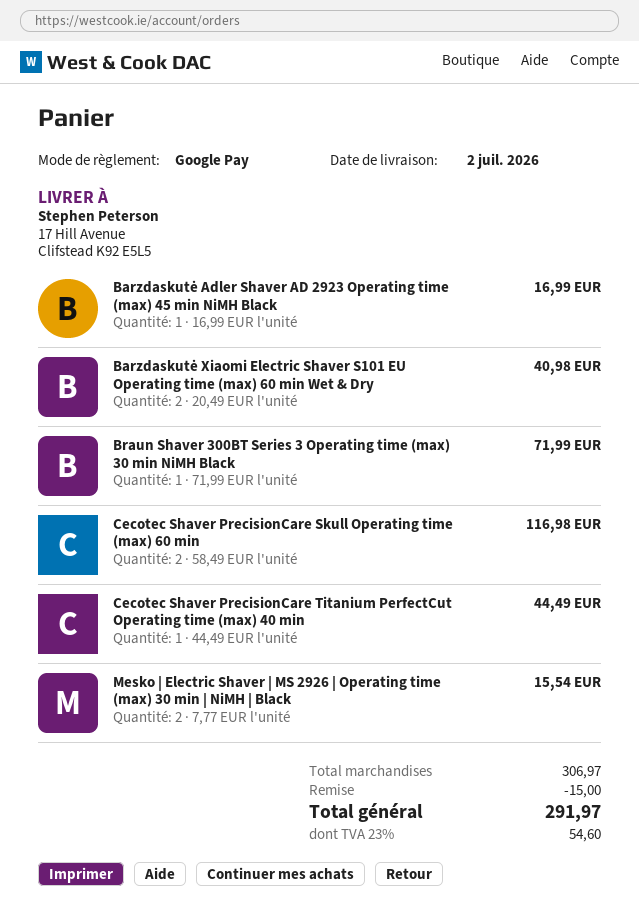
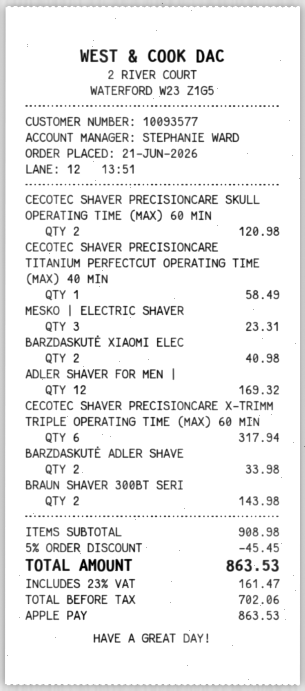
payment method: Google Pay -> Apple Pay
Barzdaskutė Adler Shaver AD 2923 Operating time (max) 45 min NiMH Black: 1 for 16.99 -> 2 for 33.98
Braun Shaver 300BT Series 3 Operating time (max) 30 min NiMH Black: 1 for 71.99 -> 2 for 143.98
Cecotec Shaver PrecisionCare Skull Operating time (max) 60 min: 2 for 116.98 -> 2 for 120.98
Cecotec Shaver PrecisionCare Titanium PerfectCut Operating time (max) 40 min: 1 for 44.49 -> 1 for 58.49
Mesko | Electric Shaver | MS 2926 | Operating time (max) 30 min | NiMH | Black: 2 for 15.54 -> 3 for 23.31
ADLER SHAVER FOR MEN |: none -> 12 for 169.32
CECOTEC SHAVER PRECISIONCARE X-TRIMM TRIPLE OPERATING TIME (MAX) 60 MIN: none -> 6 for 317.94
subtotal: 306.97 -> 908.98
discount: 15.00 -> 45.45
tax: 23% = 54.60 -> 23% = 161.47
total: 291.97 -> 863.53

